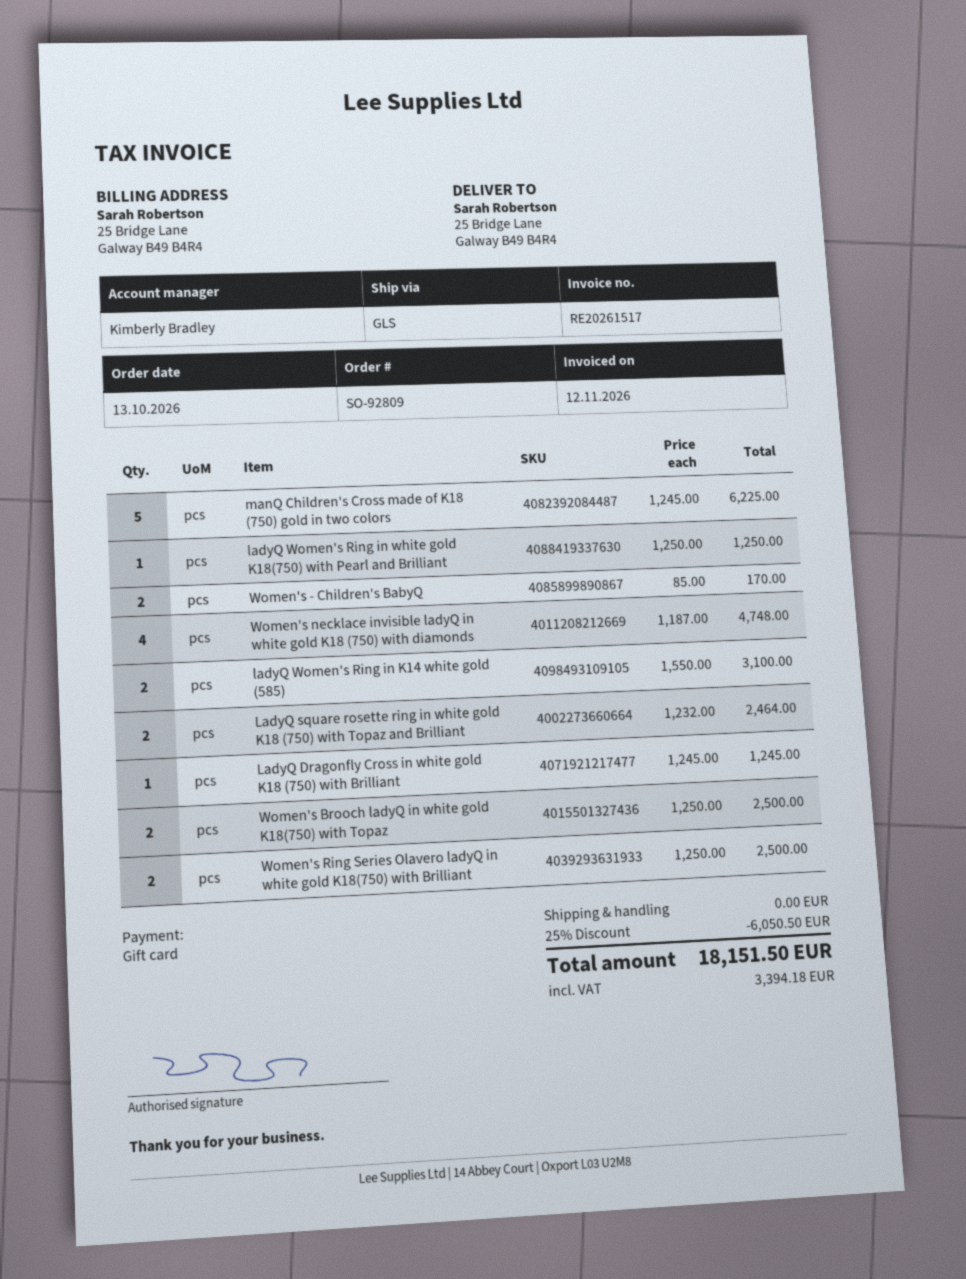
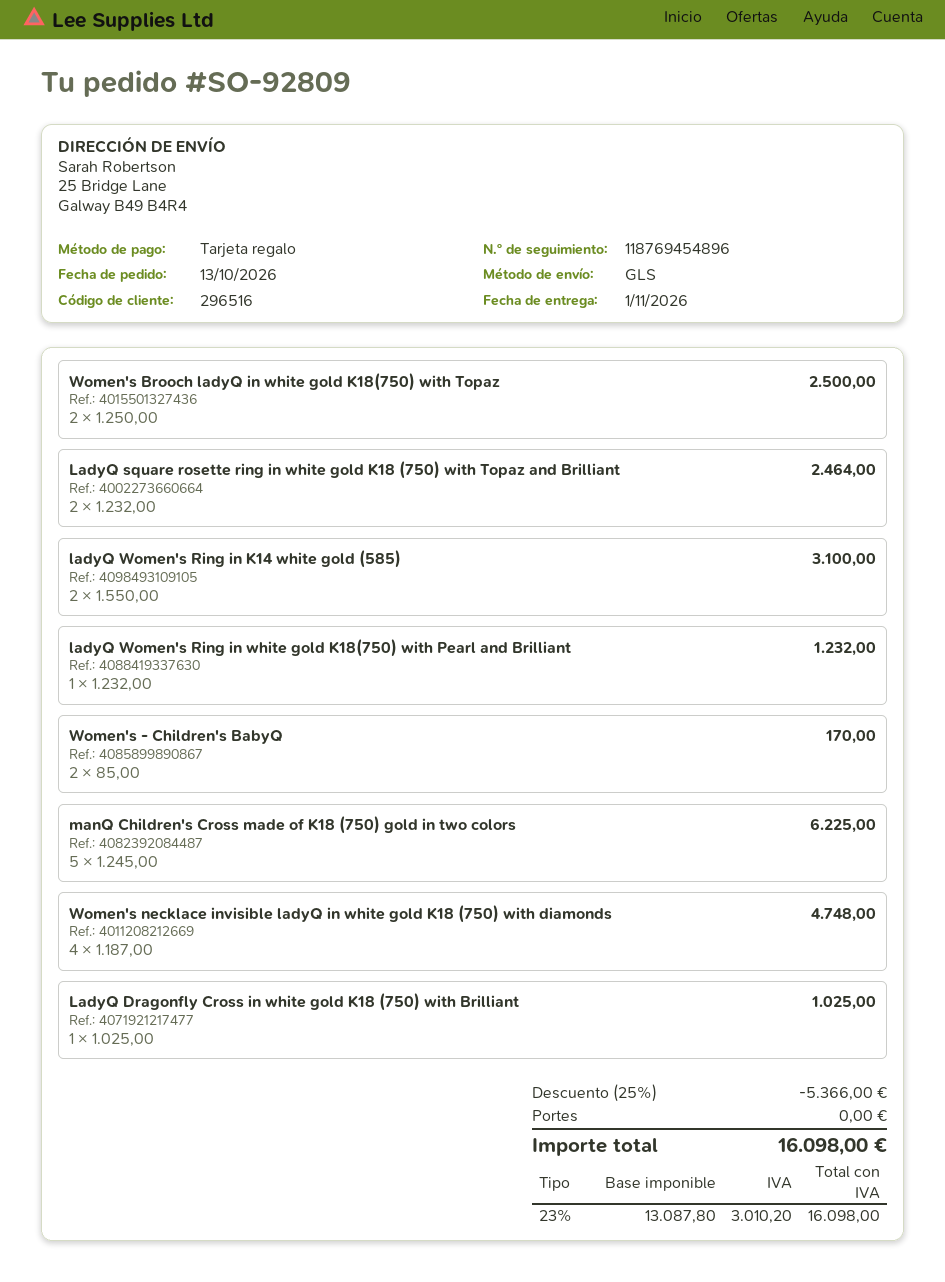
ladyQ Women's Ring in white gold K18(750) with Pearl and Brilliant: 1 x 1250.00 = 1250.00 -> 1 x 1232.00 = 1232.00
LadyQ Dragonfly Cross in white gold K18 (750) with Brilliant: 1 x 1245.00 = 1245.00 -> 1 x 1025.00 = 1025.00
Women's Ring Series Olavero ladyQ in white gold K18(750) with Brilliant: 2 x 1250.00 = 2500.00 -> none
discount: 25% = 6050.50 -> 25% = 5366.00
tax: 3394.18 -> 3010.20
total: 18151.50 -> 16098.00

